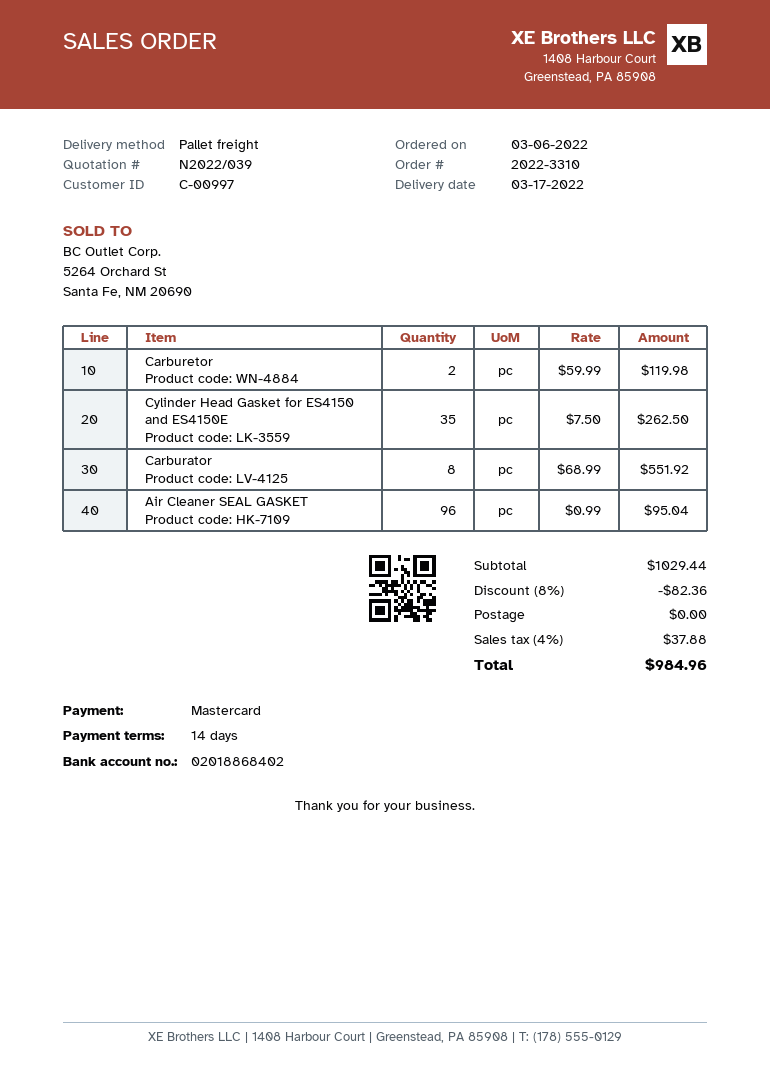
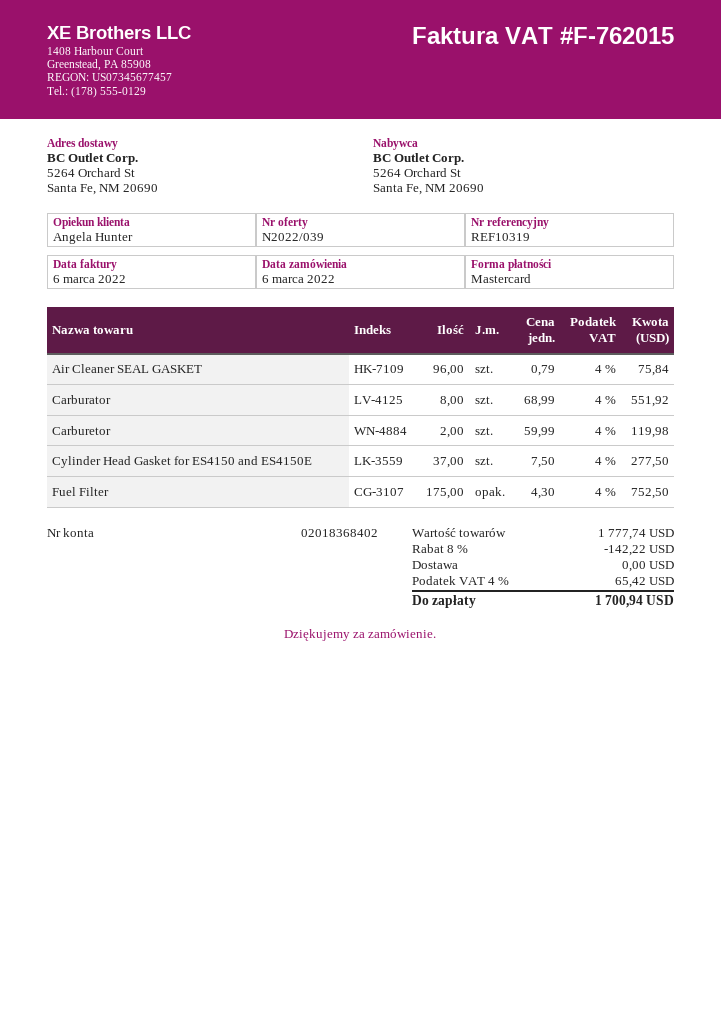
bank account: 02018868402 -> 02018368402
Cylinder Head Gasket for ES4150 and ES4150E: 35 x 7.50 = 262.50 -> 37 x 7.50 = 277.50
Air Cleaner SEAL GASKET: 96 x 0.99 = 95.04 -> 96 x 0.79 = 75.84
Fuel Filter: none -> 175 x 4.30 = 752.50
subtotal: 1029.44 -> 1777.74
discount: 8% = 82.36 -> 8% = 142.22
tax: 4% = 37.88 -> 4% = 65.42
total: 984.96 -> 1700.94

